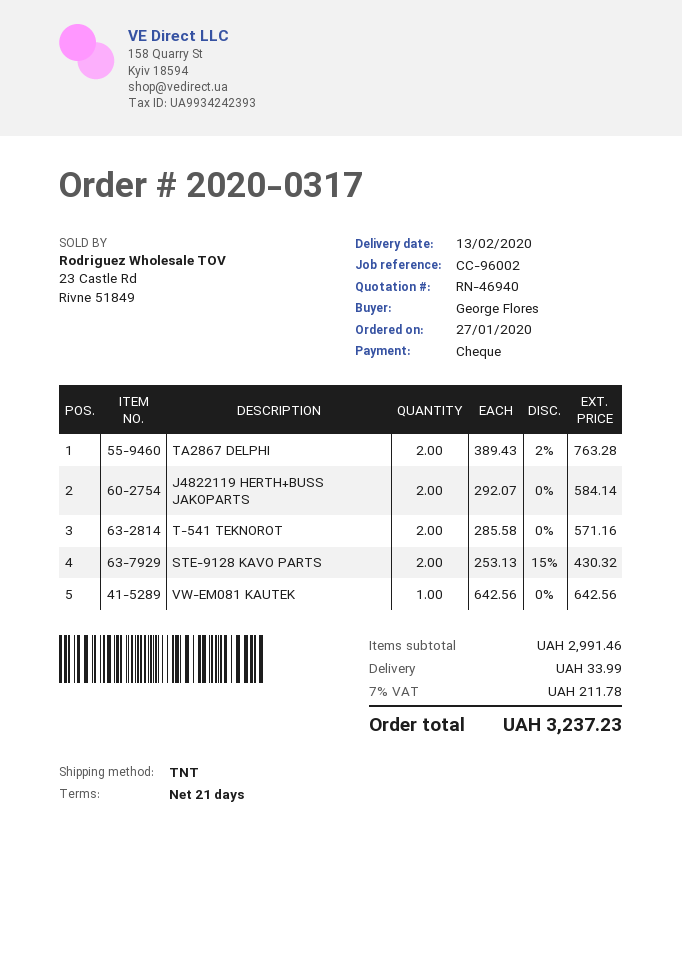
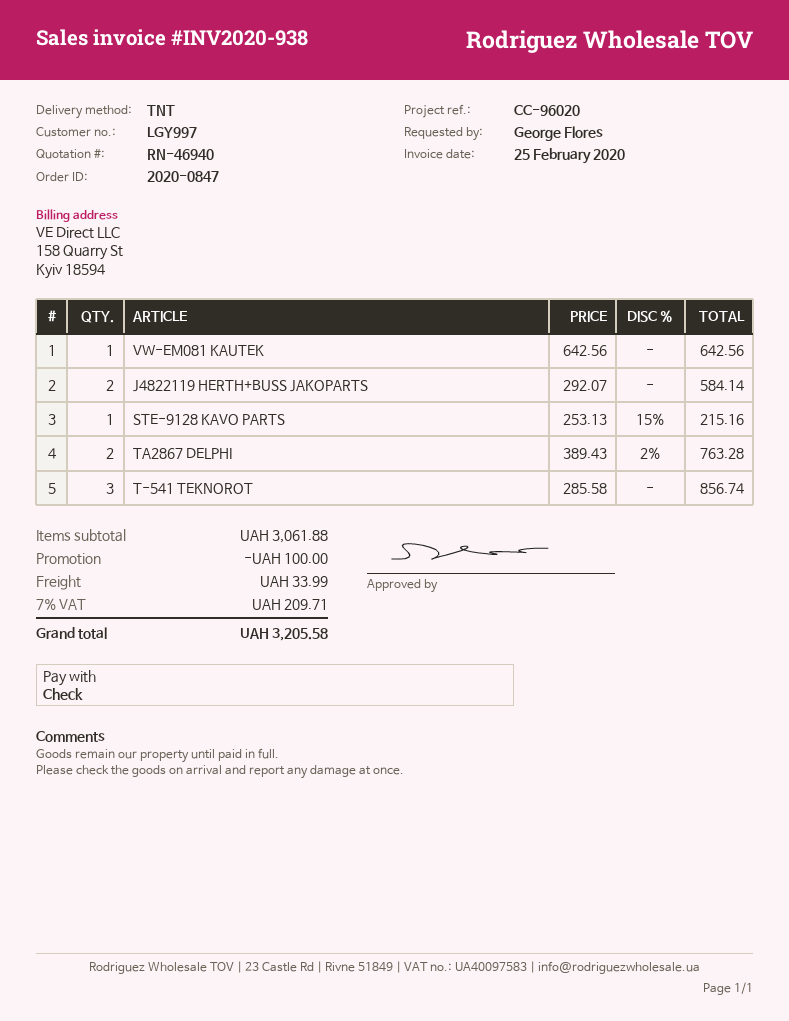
order number: 2020-0317 -> 2020-0847
reference: CC-96002 -> CC-96020
T-541 TEKNOROT: 2 x 285.58 = 571.16 -> 3 x 285.58 = 856.74
STE-9128 KAVO PARTS: 2 x 253.13 - 15% = 430.32 -> 1 x 253.13 - 15% = 215.16
subtotal: 2991.46 -> 3061.88
discount: none -> 100.00
tax: 7% = 211.78 -> 7% = 209.71
total: 3237.23 -> 3205.58

